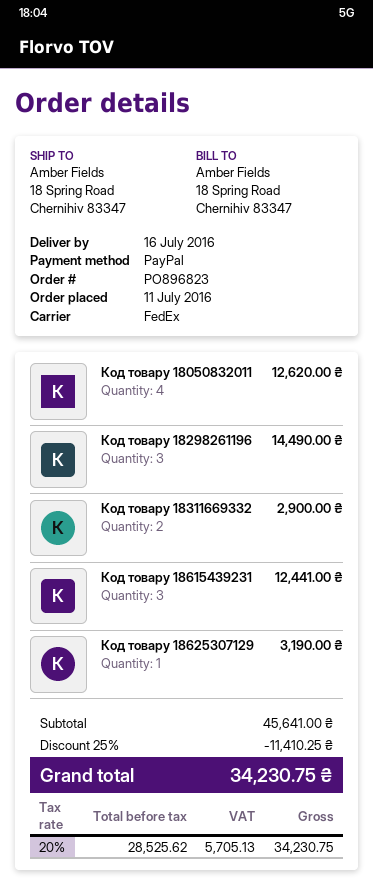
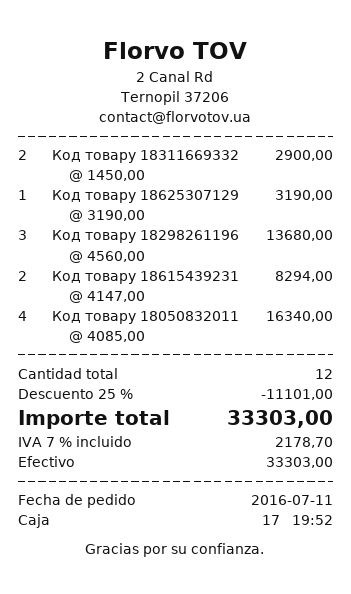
payment method: PayPal -> cash
Код товару 18050832011: 4 for 12620.00 -> 4 for 16340.00
Код товару 18298261196: 3 for 14490.00 -> 3 for 13680.00
Код товару 18615439231: 3 for 12441.00 -> 2 for 8294.00
discount: 25% = 11410.25 -> 25% = 11101.00
tax: 20% = 5705.13 -> 7% = 2178.70
total: 34230.75 -> 33303.00

